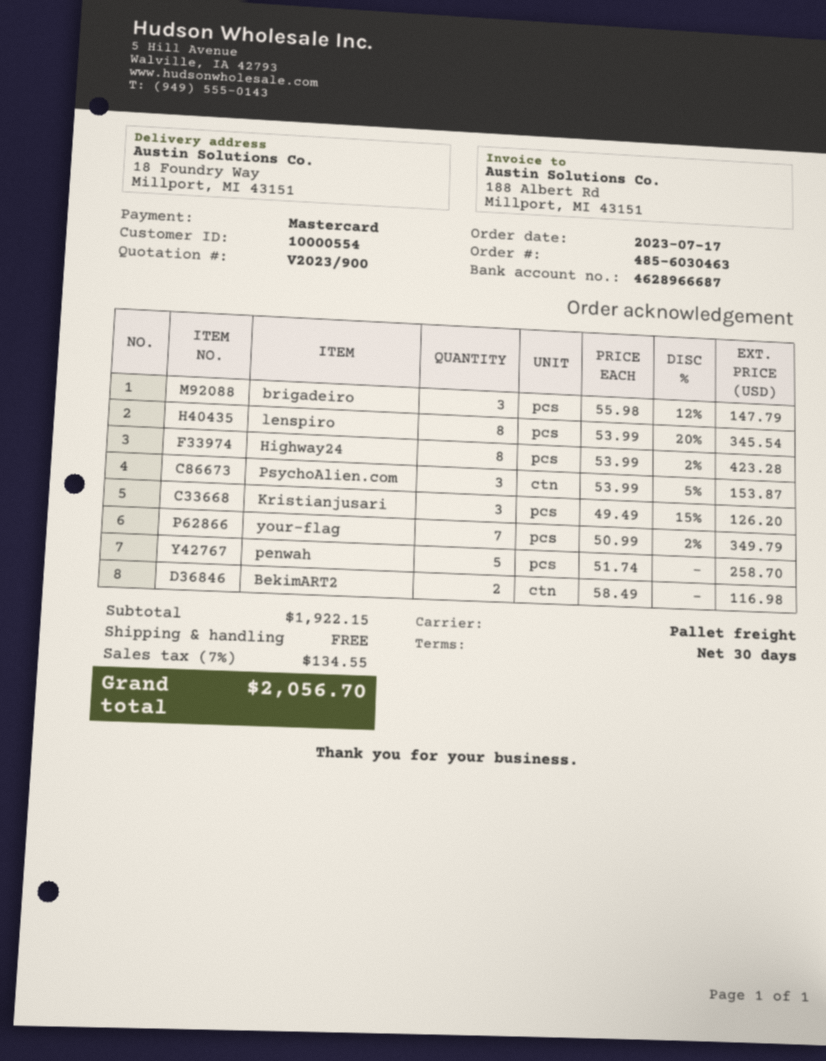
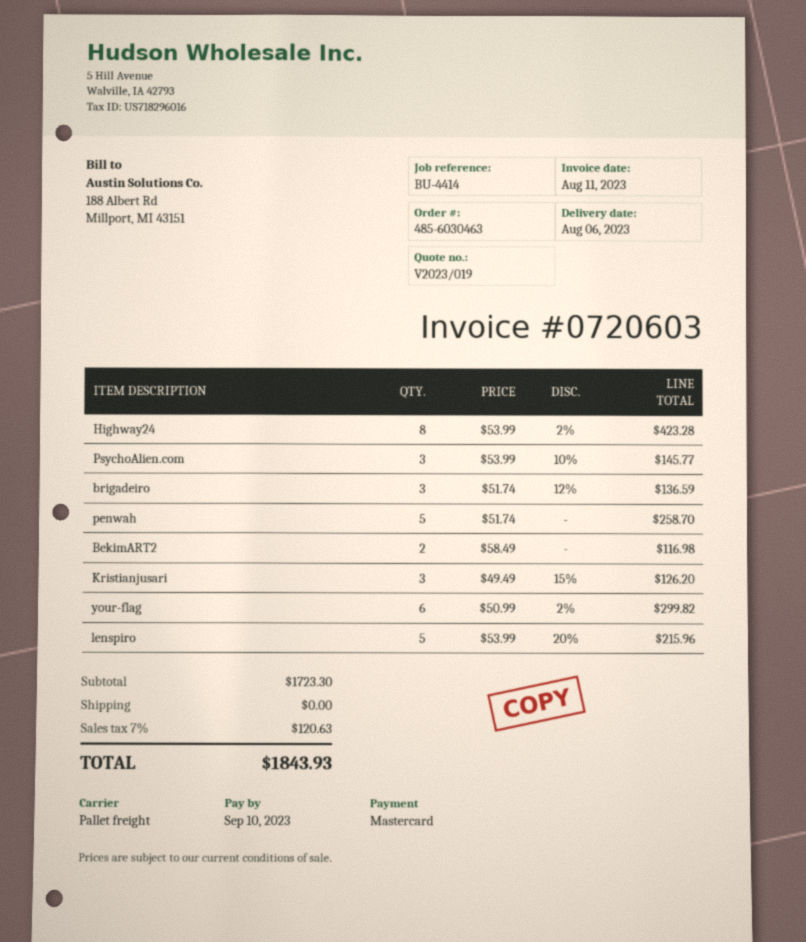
quote number: V2023/900 -> V2023/019
brigadeiro: 3 x 55.98 - 12% = 147.79 -> 3 x 51.74 - 12% = 136.59
lenspiro: 8 x 53.99 - 20% = 345.54 -> 5 x 53.99 - 20% = 215.96
PsychoAlien.com: 3 x 53.99 - 5% = 153.87 -> 3 x 53.99 - 10% = 145.77
your-flag: 7 x 50.99 - 2% = 349.79 -> 6 x 50.99 - 2% = 299.82
subtotal: 1922.15 -> 1723.30
tax: 7% = 134.55 -> 7% = 120.63
total: 2056.70 -> 1843.93

